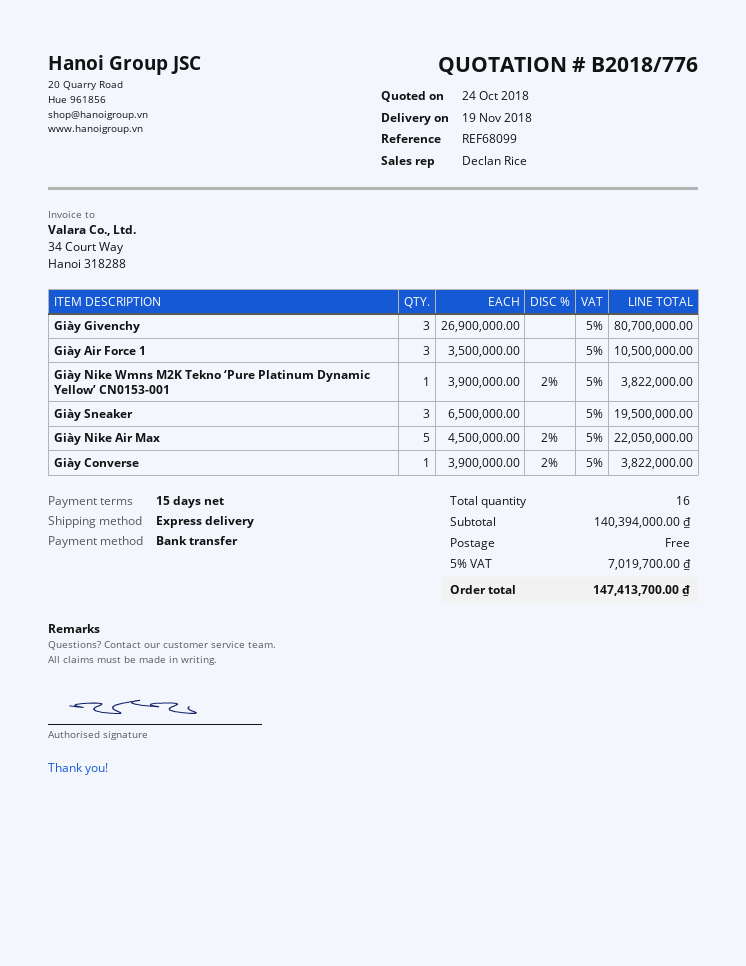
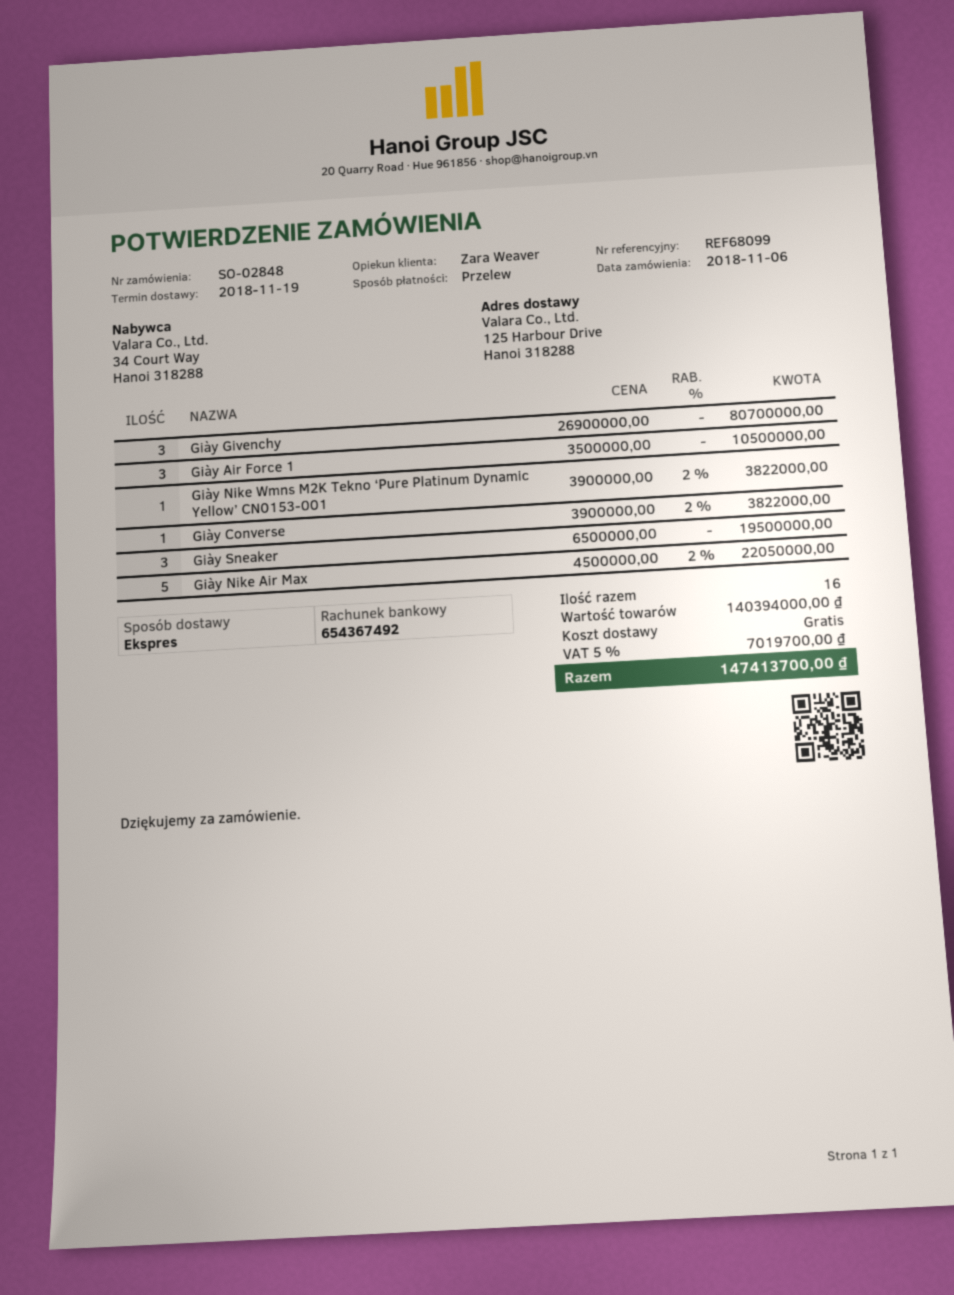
sales rep: Declan Rice -> Zara Weaver

